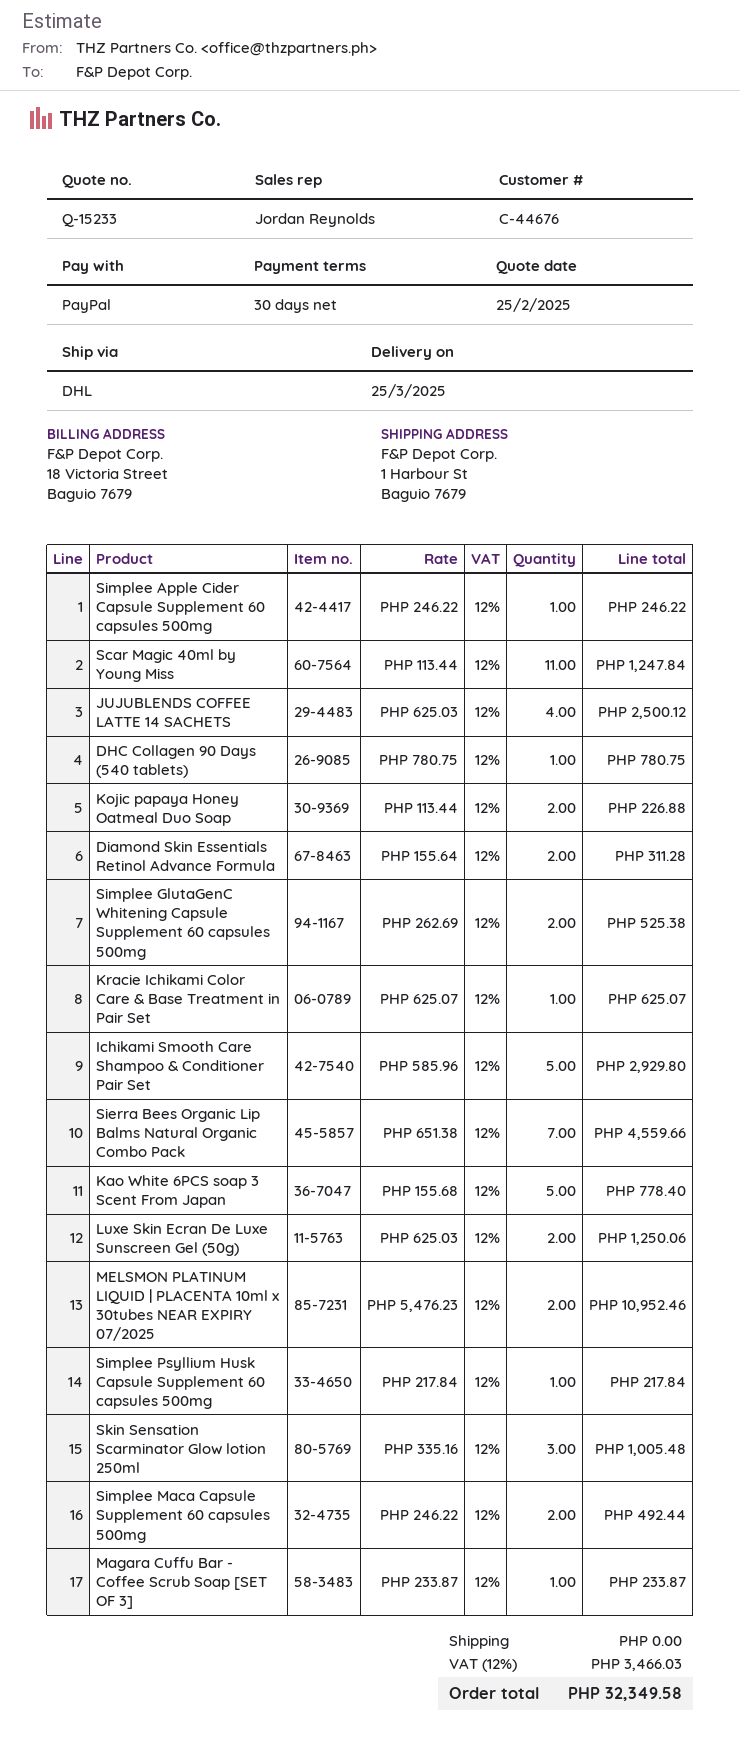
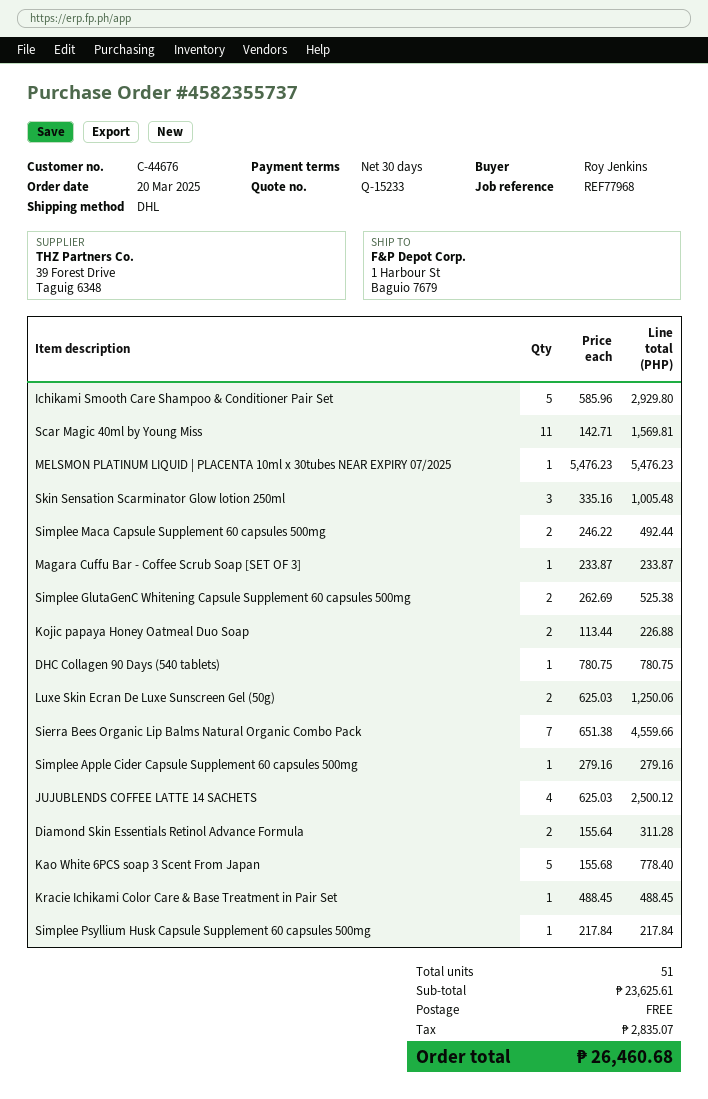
Simplee Apple Cider Capsule Supplement 60 capsules 500mg: 1 x 246.22 = 246.22 -> 1 x 279.16 = 279.16
Scar Magic 40ml by Young Miss: 11 x 113.44 = 1247.84 -> 11 x 142.71 = 1569.81
Kracie Ichikami Color Care & Base Treatment in Pair Set: 1 x 625.07 = 625.07 -> 1 x 488.45 = 488.45
MELSMON PLATINUM LIQUID | PLACENTA 10ml x 30tubes NEAR EXPIRY 07/2025: 2 x 5476.23 = 10952.46 -> 1 x 5476.23 = 5476.23
tax: 3466.03 -> 2835.07
total: 32349.58 -> 26460.68

